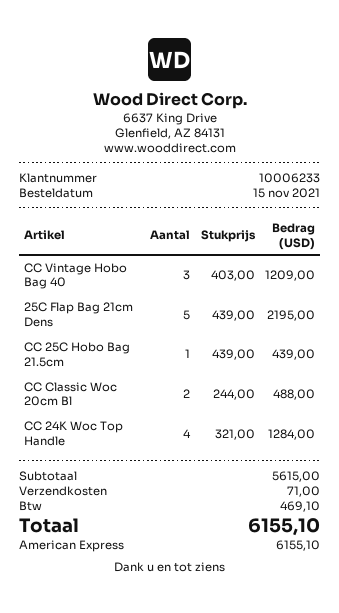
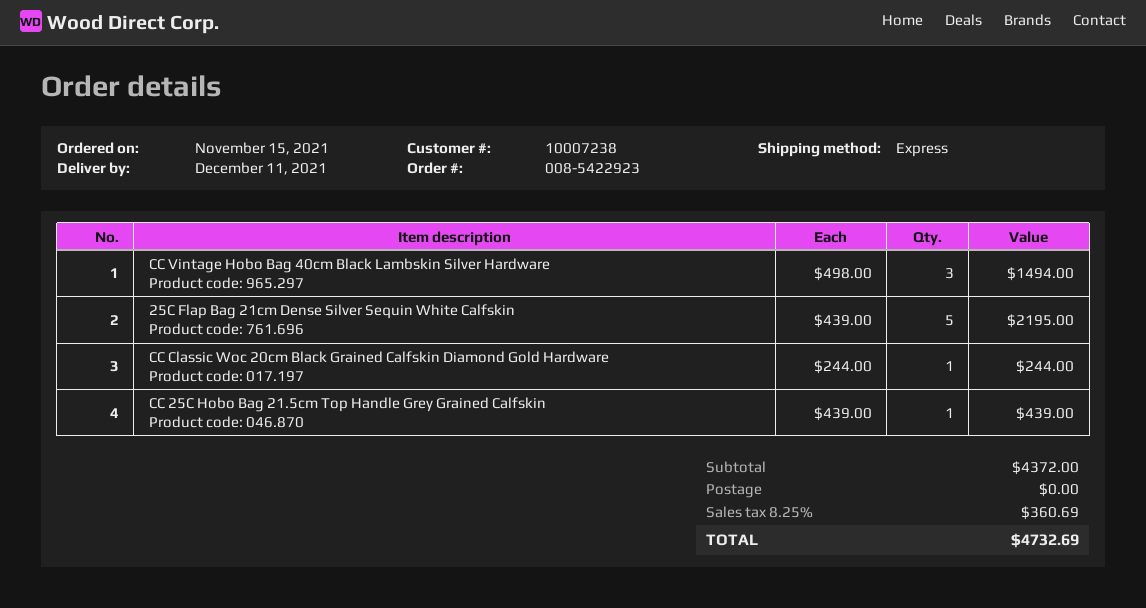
customer number: 10006233 -> 10007238
CC Vintage Hobo Bag 40: 3 x 403.00 = 1209.00 -> 3 x 498.00 = 1494.00
CC Classic Woc 20cm Bl: 2 x 244.00 = 488.00 -> 1 x 244.00 = 244.00
CC 24K Woc Top Handle: 4 x 321.00 = 1284.00 -> none
subtotal: 5615.00 -> 4372.00
shipping: 71.00 -> 0.00
tax: 469.10 -> 360.69
total: 6155.10 -> 4732.69

